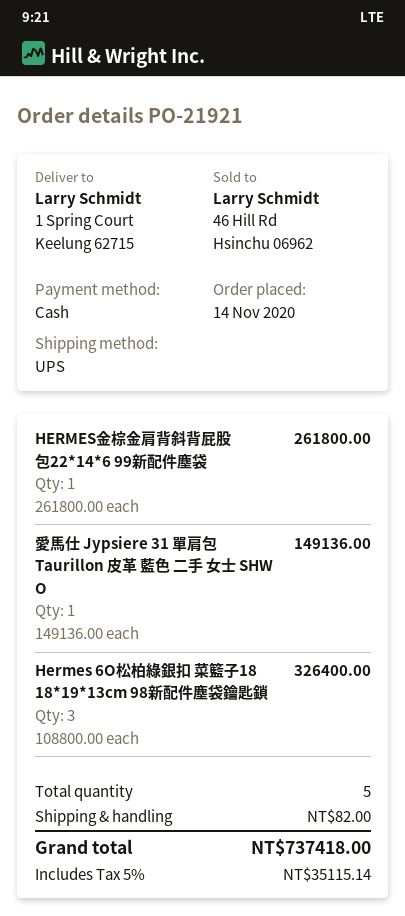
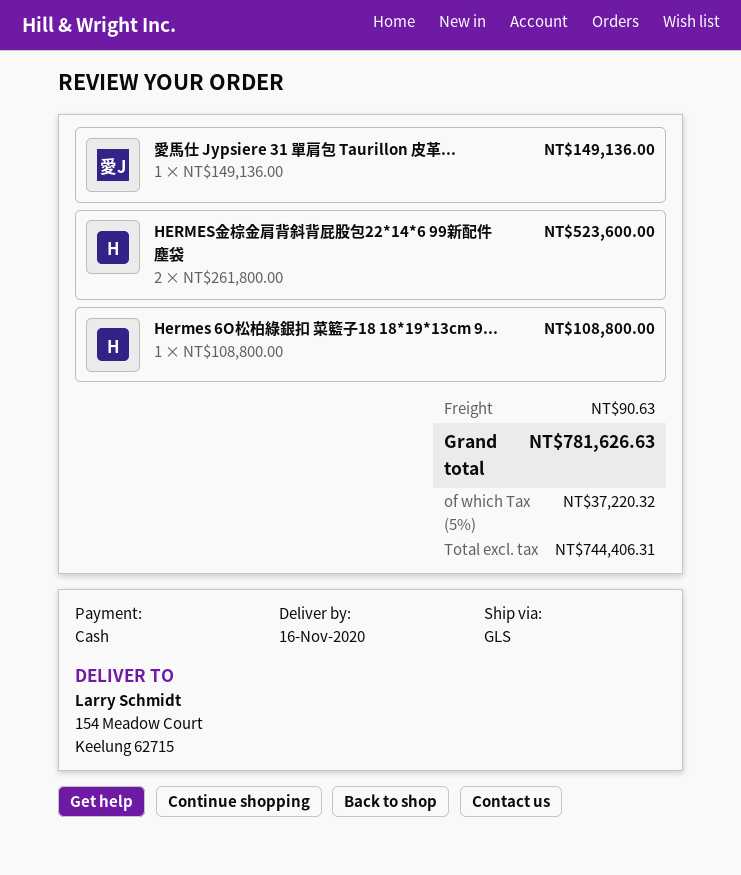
shipping method: UPS -> GLS
ship to: 1 Spring Court, Keelung 62715 -> 154 Meadow Court, Keelung 62715
HERMES金棕金肩背斜背屁股包22*14*6 99新配件塵袋: 1 x 261800.00 = 261800.00 -> 2 x 261800.00 = 523600.00
Hermes 6O松柏綠銀扣 菜籃子18 18*19*13cm 98新配件塵袋鑰匙鎖: 3 x 108800.00 = 326400.00 -> 1 x 108800.00 = 108800.00
shipping: 82.00 -> 90.63
tax: 5% = 35115.14 -> 5% = 37220.32
total: 737418.00 -> 781626.63

